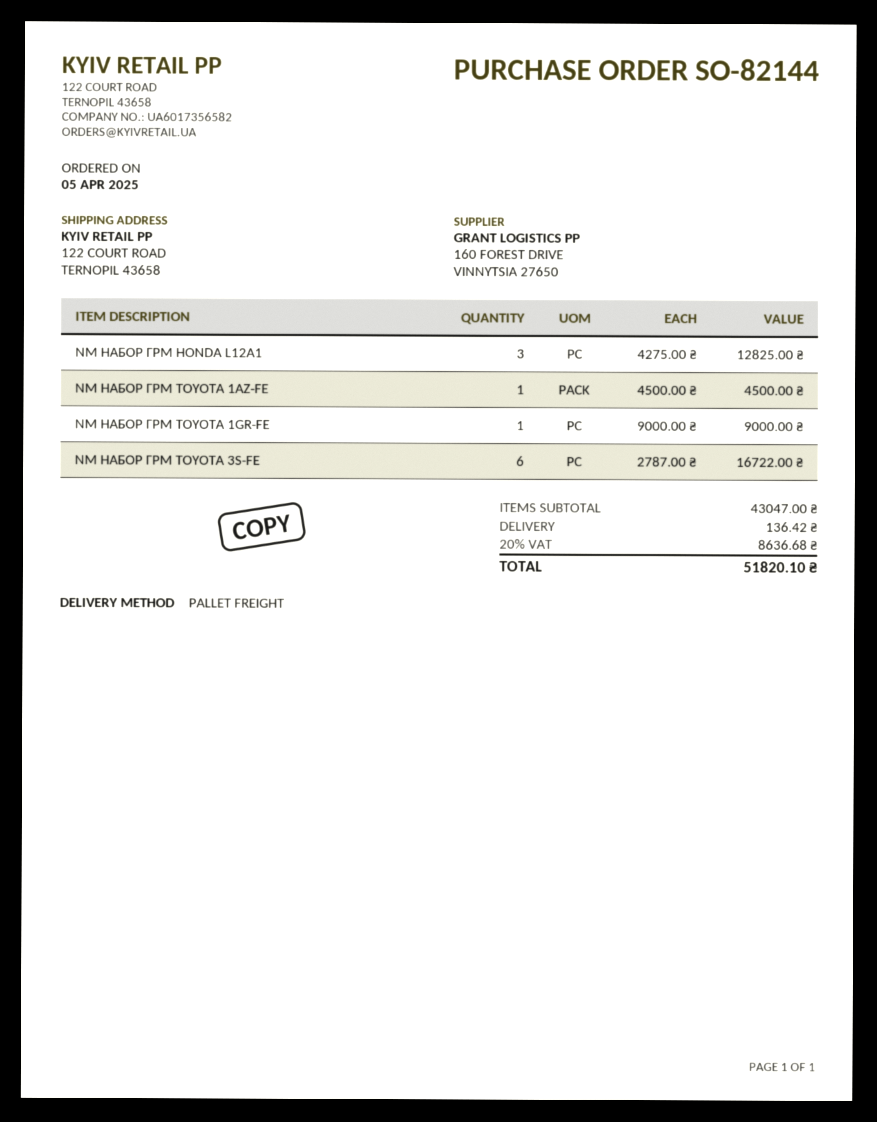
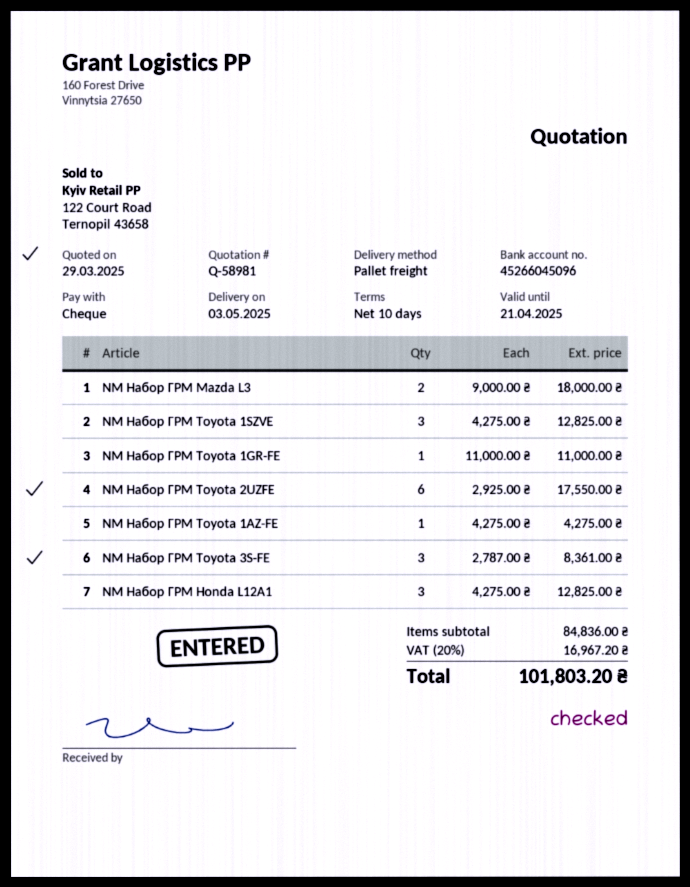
NM НАБОР ГРМ TOYOTA 1AZ-FE: 1 x 4500.00 = 4500.00 -> 1 x 4275.00 = 4275.00
NM НАБОР ГРМ TOYOTA 1GR-FE: 1 x 9000.00 = 9000.00 -> 1 x 11000.00 = 11000.00
NM НАБОР ГРМ TOYOTA 3S-FE: 6 x 2787.00 = 16722.00 -> 3 x 2787.00 = 8361.00
NM Набор ГРМ Mazda L3: none -> 2 x 9000.00 = 18000.00
NM Набор ГРМ Toyota 1SZVE: none -> 3 x 4275.00 = 12825.00
NM Набор ГРМ Toyota 2UZFE: none -> 6 x 2925.00 = 17550.00
subtotal: 43047.00 -> 84836.00
shipping: 136.42 -> none
tax: 20% = 8636.68 -> 20% = 16967.20
total: 51820.10 -> 101803.20

